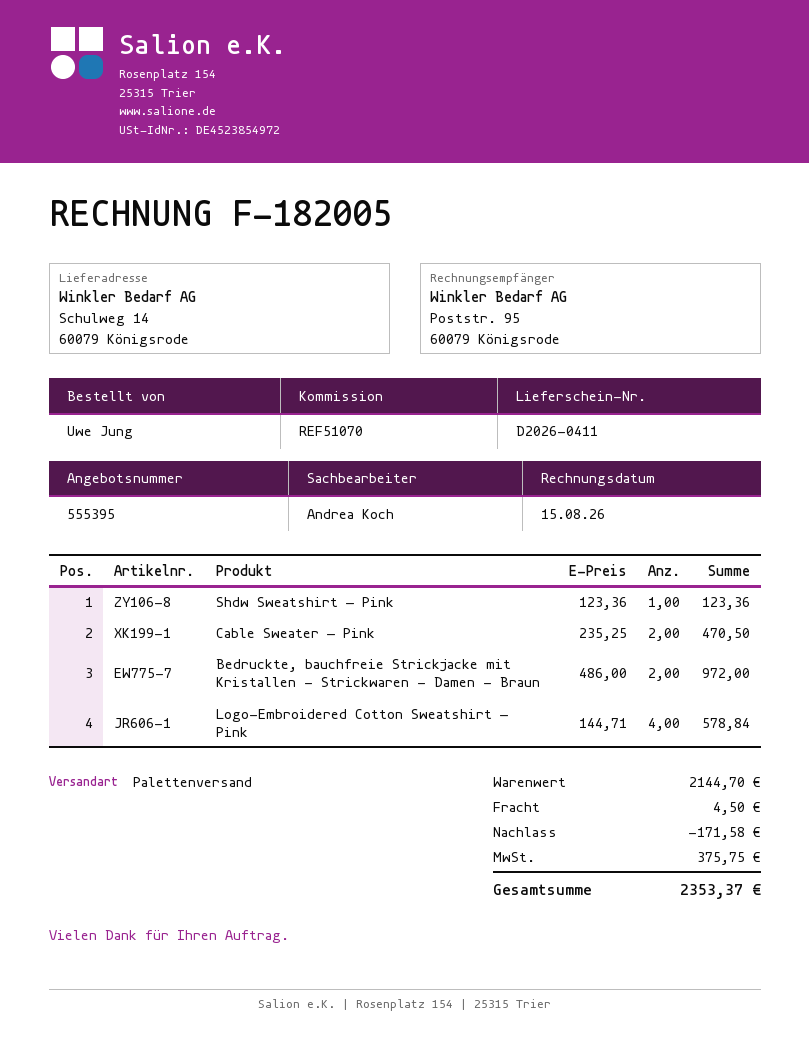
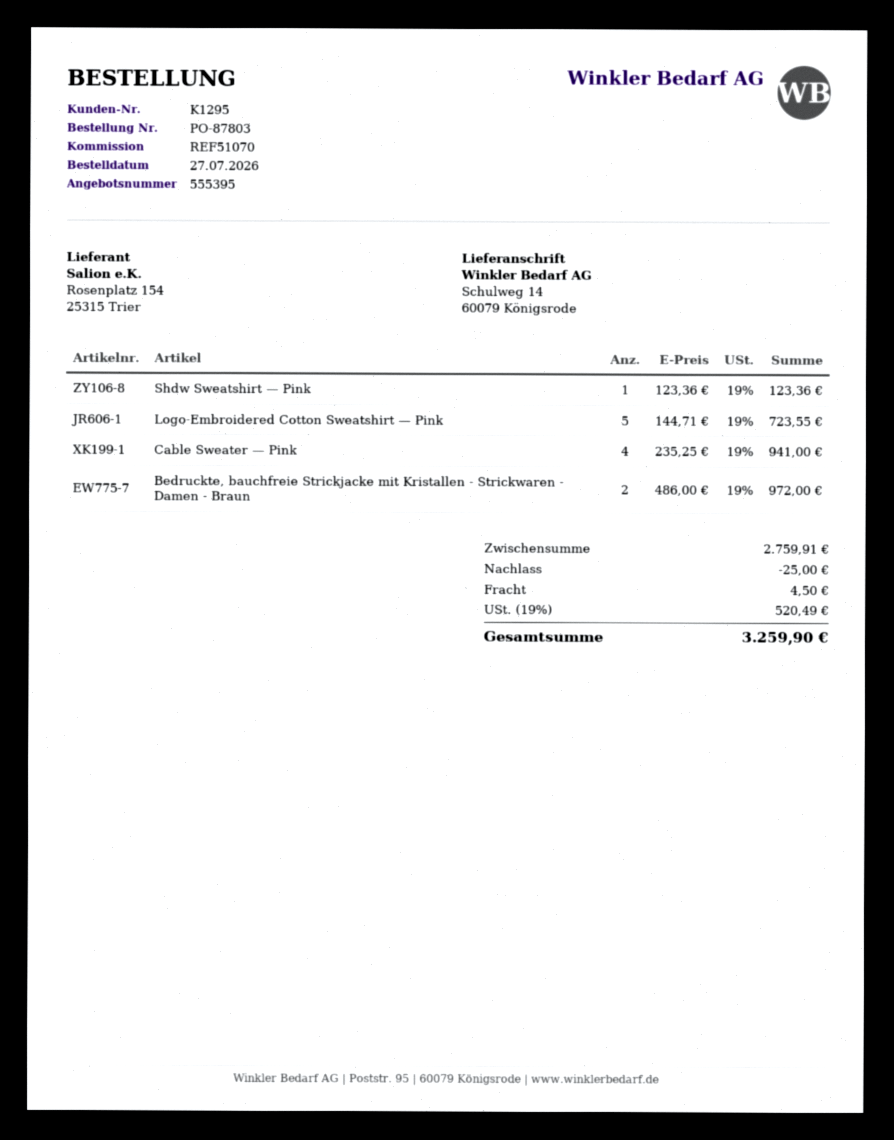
Cable Sweater — Pink: 2 x 235.25 = 470.50 -> 4 x 235.25 = 941.00
Logo-Embroidered Cotton Sweatshirt — Pink: 4 x 144.71 = 578.84 -> 5 x 144.71 = 723.55
subtotal: 2144.70 -> 2759.91
discount: 171.58 -> 25.00
tax: 375.75 -> 520.49
total: 2353.37 -> 3259.90

